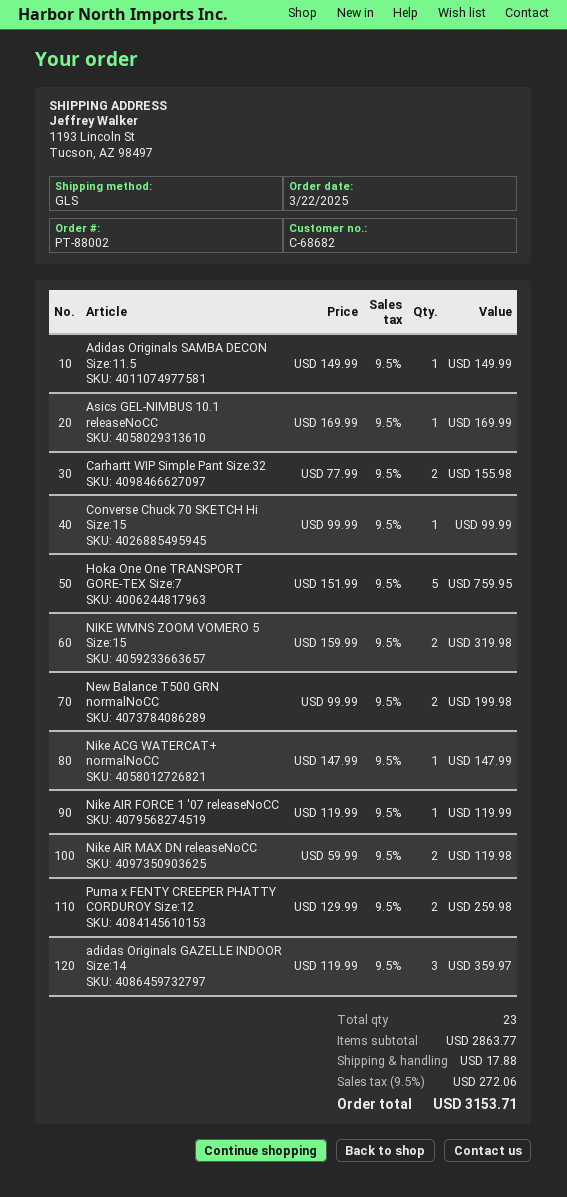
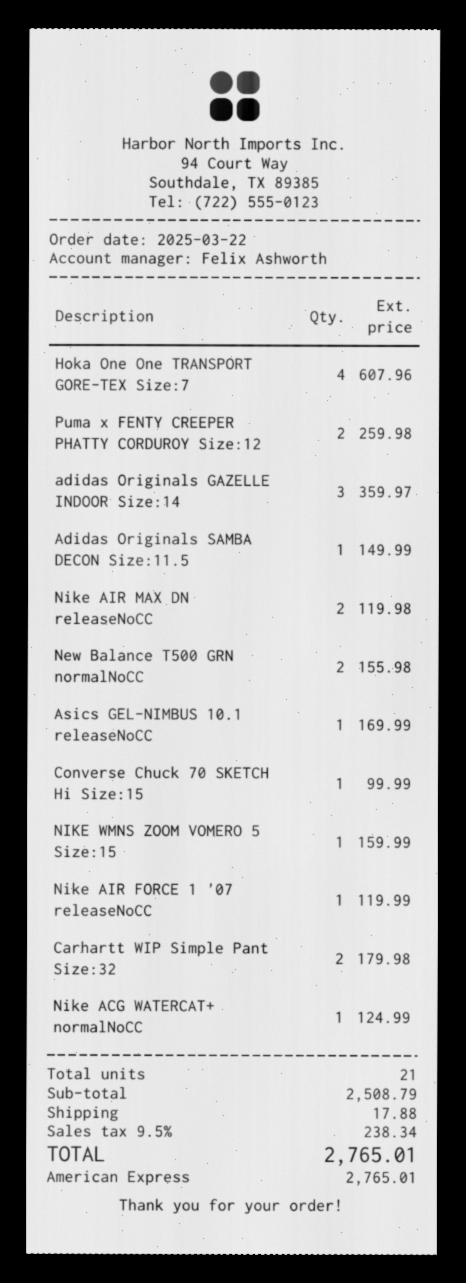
Carhartt WIP Simple Pant Size:32: 2 for 155.98 -> 2 for 179.98
Hoka One One TRANSPORT GORE-TEX Size:7: 5 for 759.95 -> 4 for 607.96
NIKE WMNS ZOOM VOMERO 5 Size:15: 2 for 319.98 -> 1 for 159.99
New Balance T500 GRN normalNoCC: 2 for 199.98 -> 2 for 155.98
Nike ACG WATERCAT+ normalNoCC: 1 for 147.99 -> 1 for 124.99
total quantity: 23 -> 21
subtotal: 2863.77 -> 2508.79
tax: 9.5% = 272.06 -> 9.5% = 238.34
total: 3153.71 -> 2765.01

